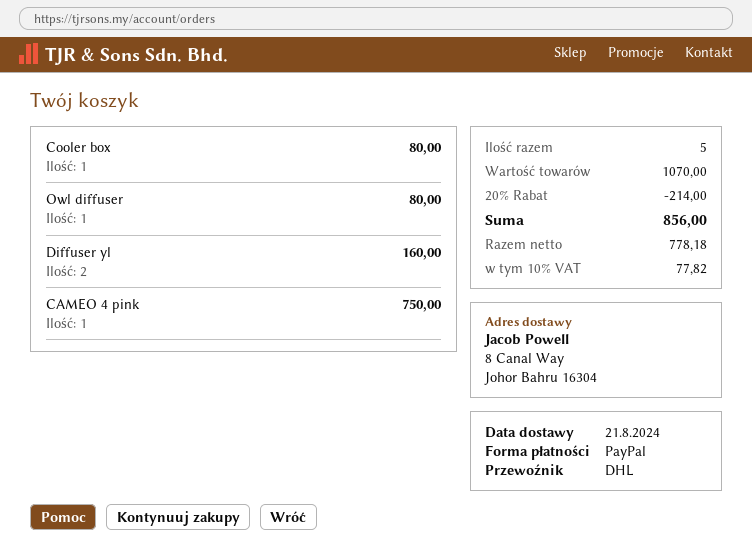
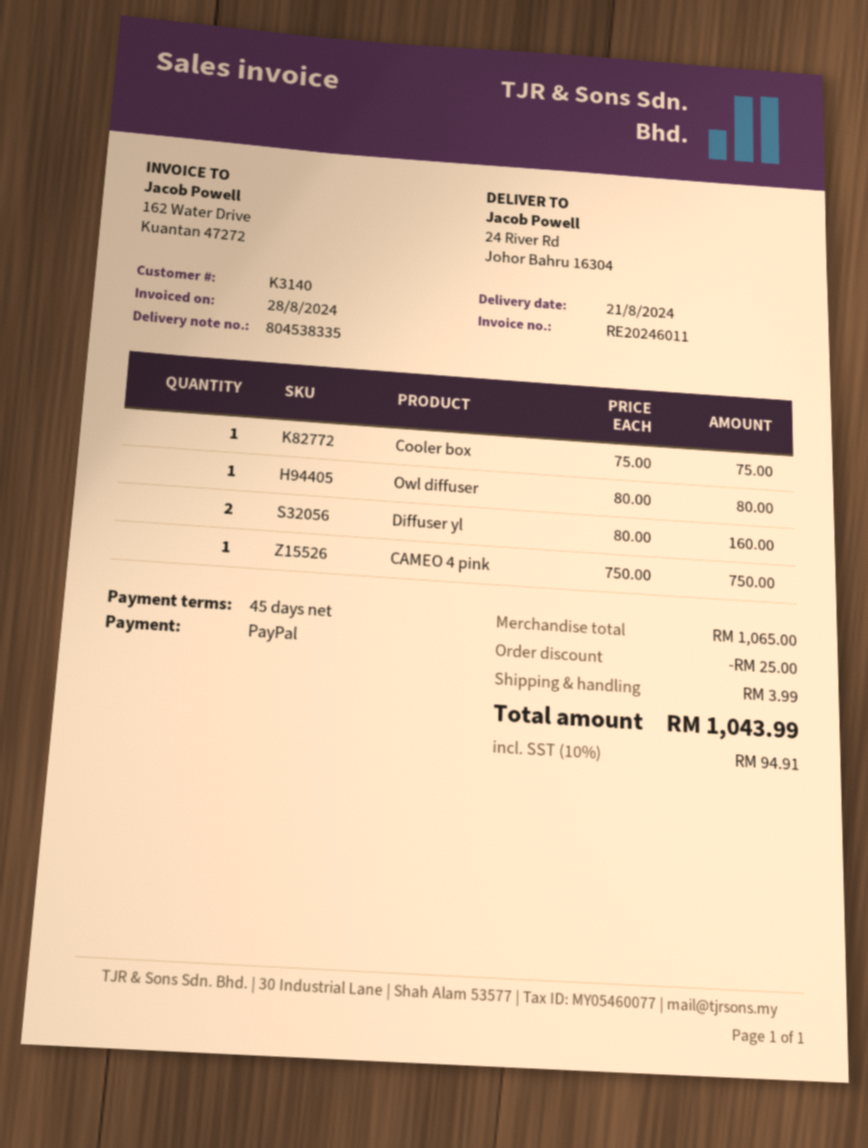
ship to: 8 Canal Way, Johor Bahru 16304 -> 24 River Rd, Johor Bahru 16304
Cooler box: 1 for 80.00 -> 1 for 75.00
subtotal: 1070.00 -> 1065.00
discount: 214.00 -> 25.00
shipping: none -> 3.99
tax: 10% = 77.82 -> 10% = 94.91
total: 856.00 -> 1043.99

